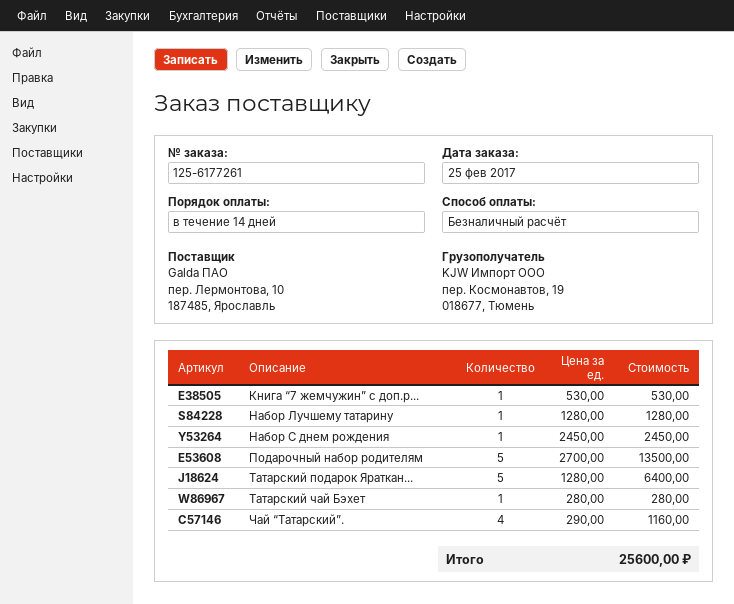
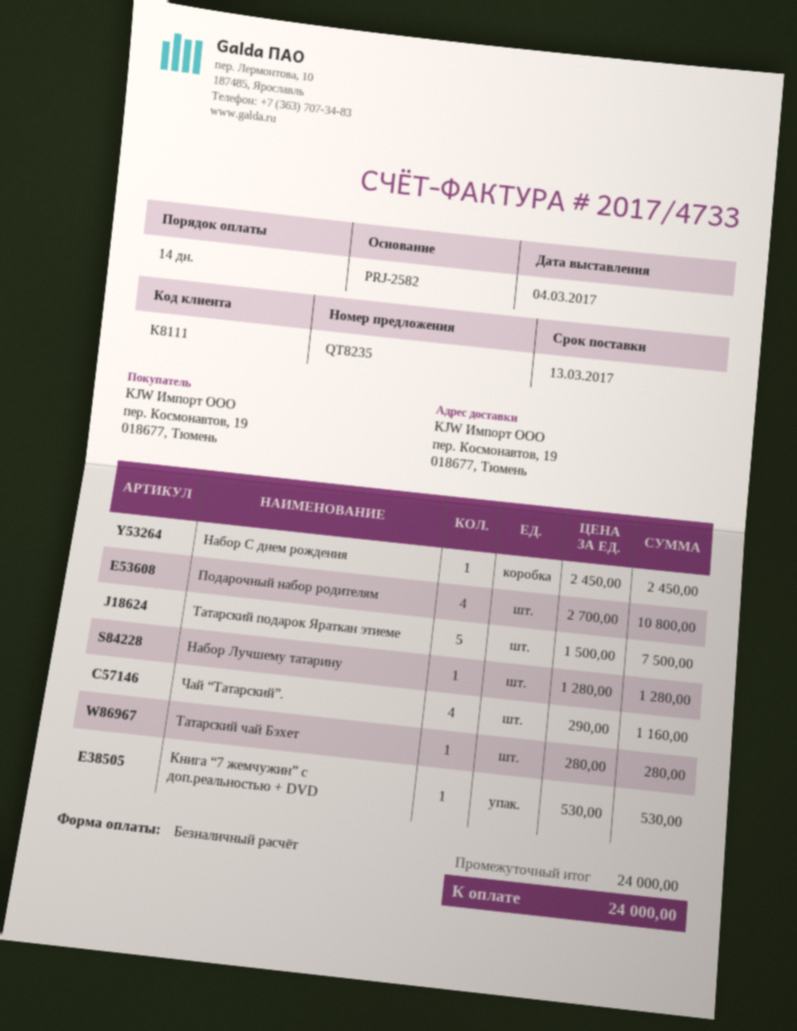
Подарочный набор родителям: 5 x 2700.00 = 13500.00 -> 4 x 2700.00 = 10800.00
Татарский подарок Яраткан...: 5 x 1280.00 = 6400.00 -> 5 x 1500.00 = 7500.00
total: 25600.00 -> 24000.00

